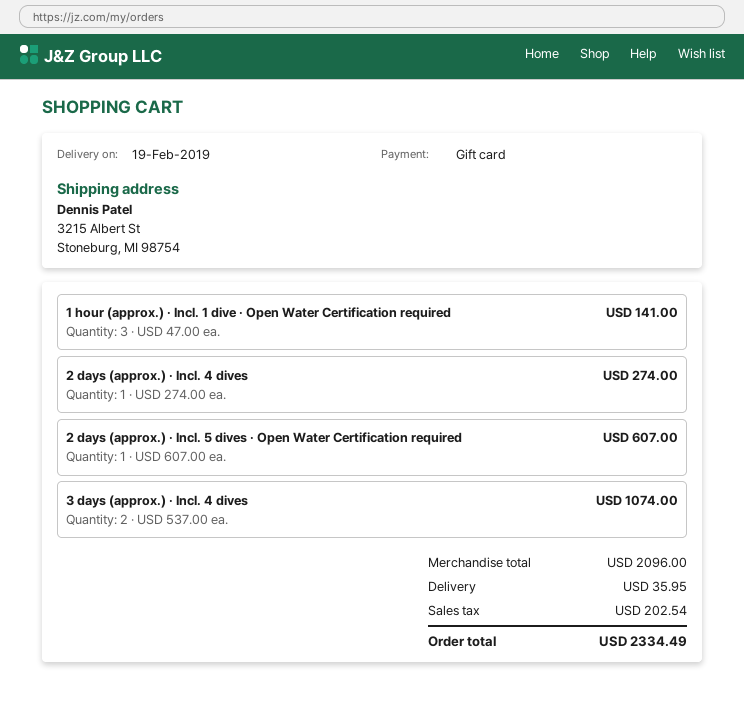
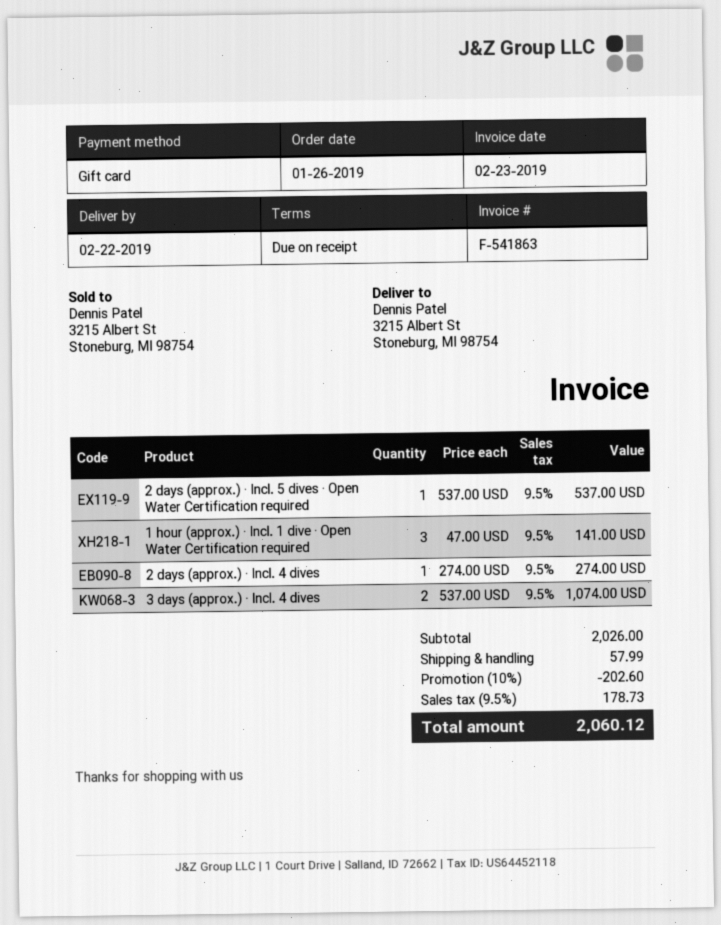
delivery date: 2019-02-19 -> 2019-02-22
2 days (approx.) · Incl. 5 dives · Open Water Certification required: 1 x 607.00 = 607.00 -> 1 x 537.00 = 537.00
subtotal: 2096.00 -> 2026.00
discount: none -> 10% = 202.60
shipping: 35.95 -> 57.99
tax: 202.54 -> 178.73
total: 2334.49 -> 2060.12

